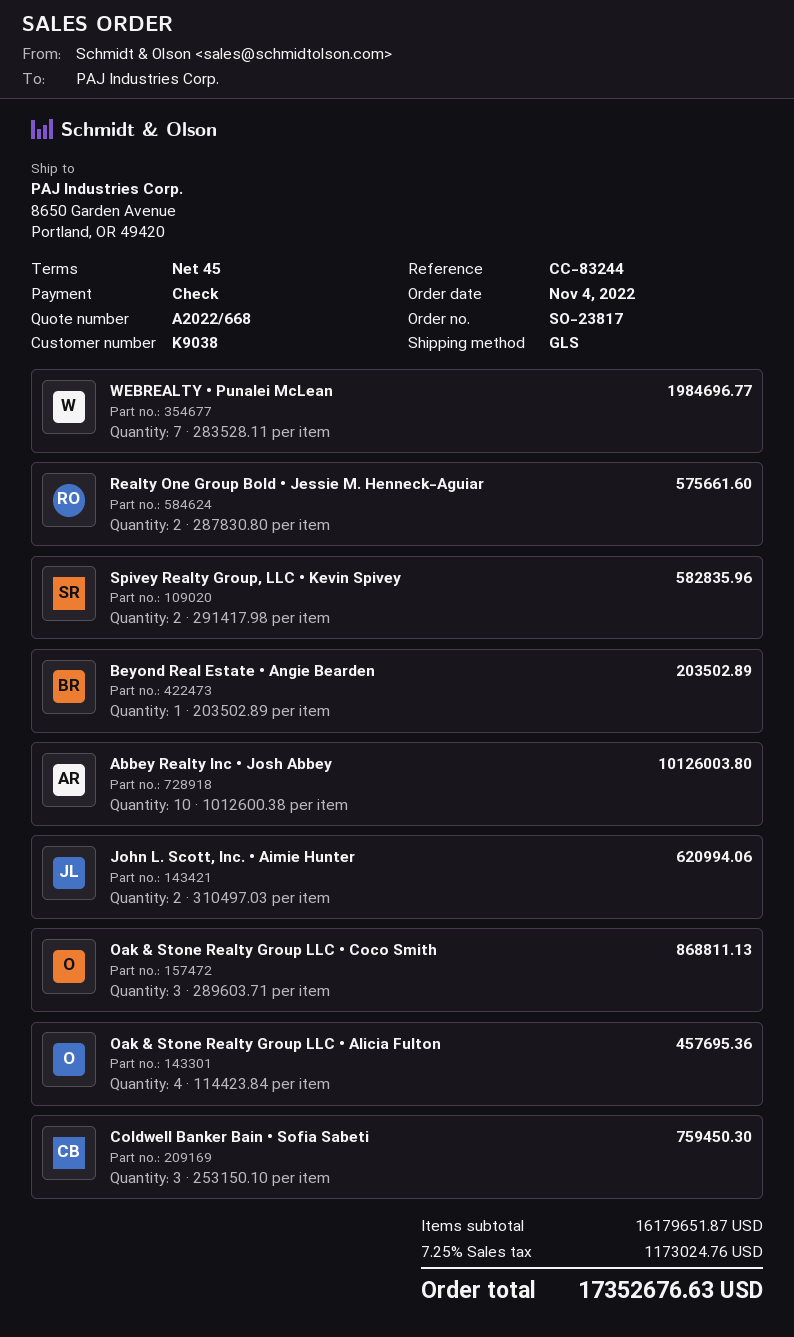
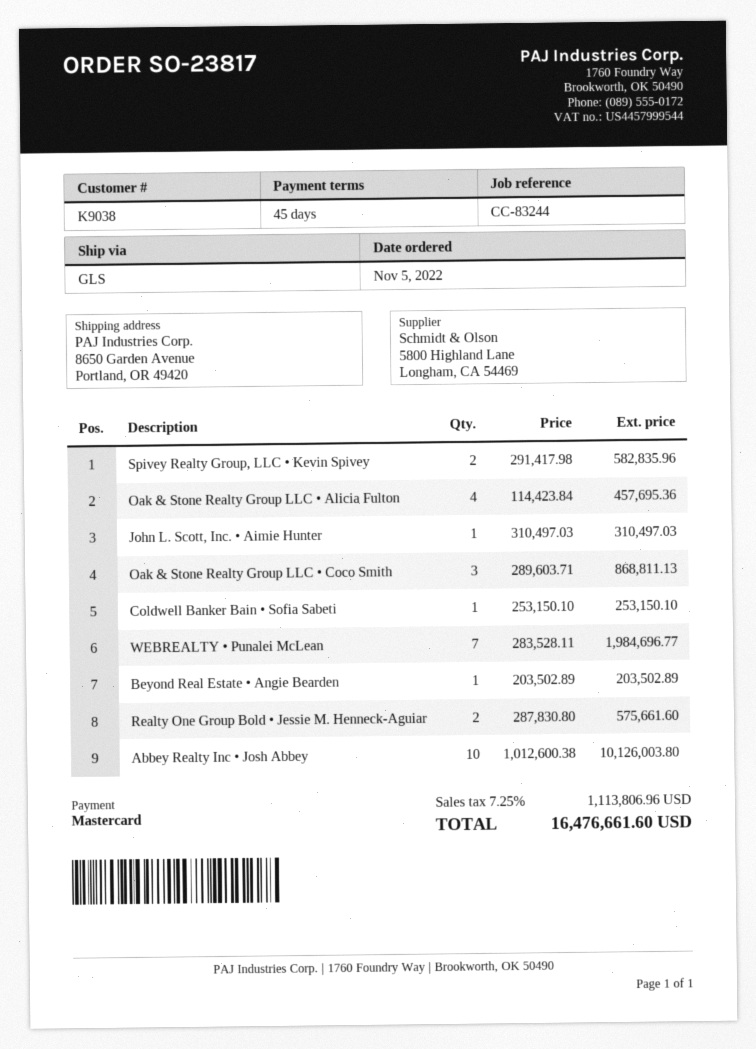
order date: 2022-11-04 -> 2022-11-05
payment method: cheque -> Mastercard
John L. Scott, Inc. • Aimie Hunter: 2 x 310497.03 = 620994.06 -> 1 x 310497.03 = 310497.03
Coldwell Banker Bain • Sofia Sabeti: 3 x 253150.10 = 759450.30 -> 1 x 253150.10 = 253150.10
tax: 7.25% = 1173024.76 -> 7.25% = 1113806.96
total: 17352676.63 -> 16476661.60

